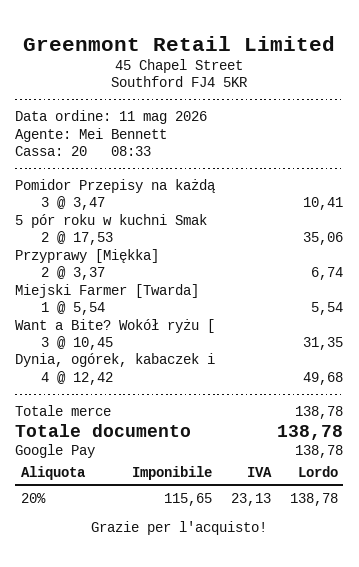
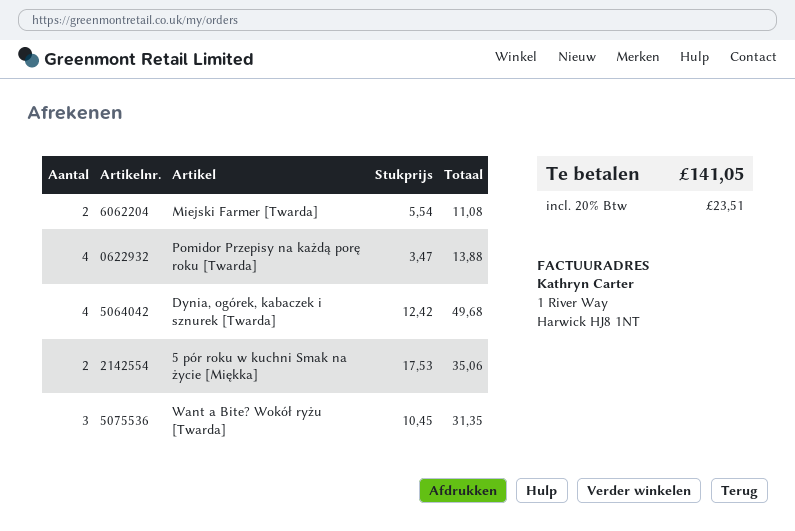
Pomidor Przepisy na każdą: 3 x 3.47 = 10.41 -> 4 x 3.47 = 13.88
Przyprawy [Miękka]: 2 x 3.37 = 6.74 -> none
Miejski Farmer [Twarda]: 1 x 5.54 = 5.54 -> 2 x 5.54 = 11.08
tax: 20% = 23.13 -> 20% = 23.51
total: 138.78 -> 141.05

